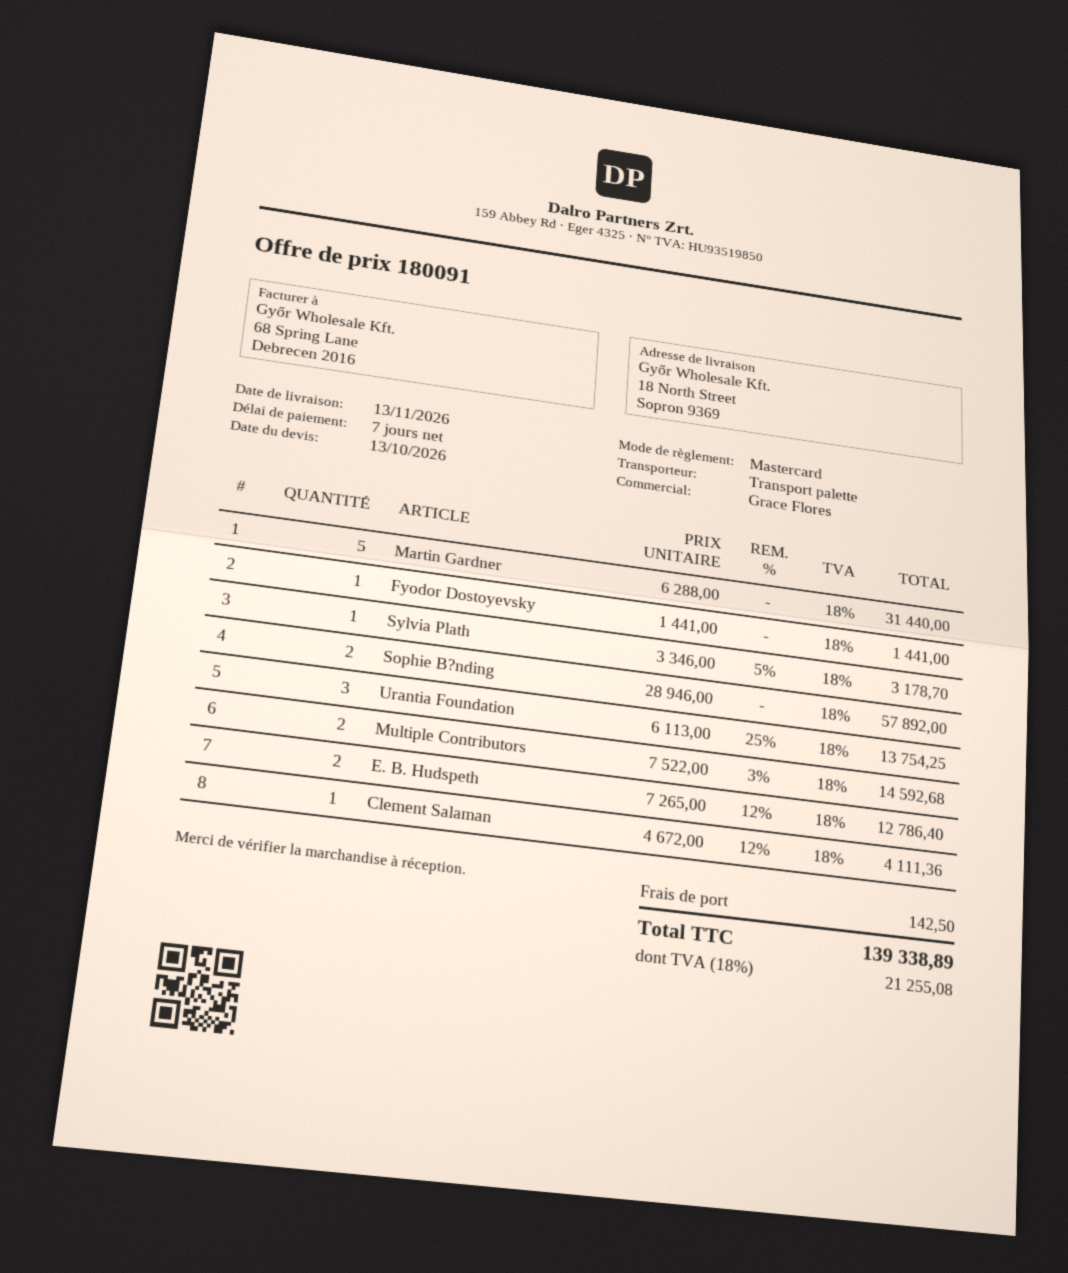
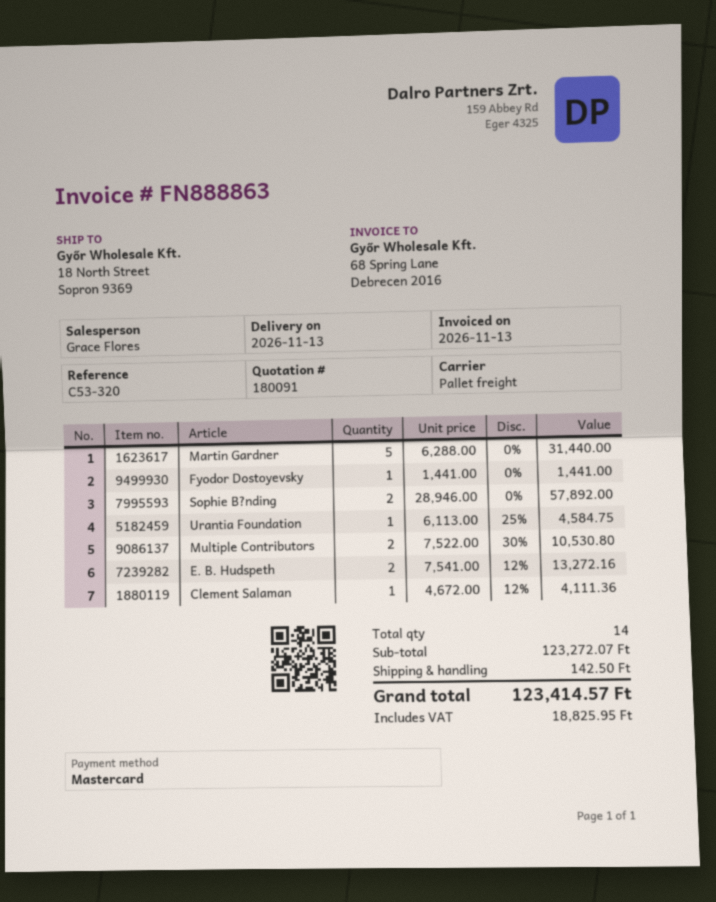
Sylvia Plath: 1 x 3346.00 - 5% = 3178.70 -> none
Urantia Foundation: 3 x 6113.00 - 25% = 13754.25 -> 1 x 6113.00 - 25% = 4584.75
Multiple Contributors: 2 x 7522.00 - 3% = 14592.68 -> 2 x 7522.00 - 30% = 10530.80
E. B. Hudspeth: 2 x 7265.00 - 12% = 12786.40 -> 2 x 7541.00 - 12% = 13272.16
tax: 21255.08 -> 18825.95
total: 139338.89 -> 123414.57

